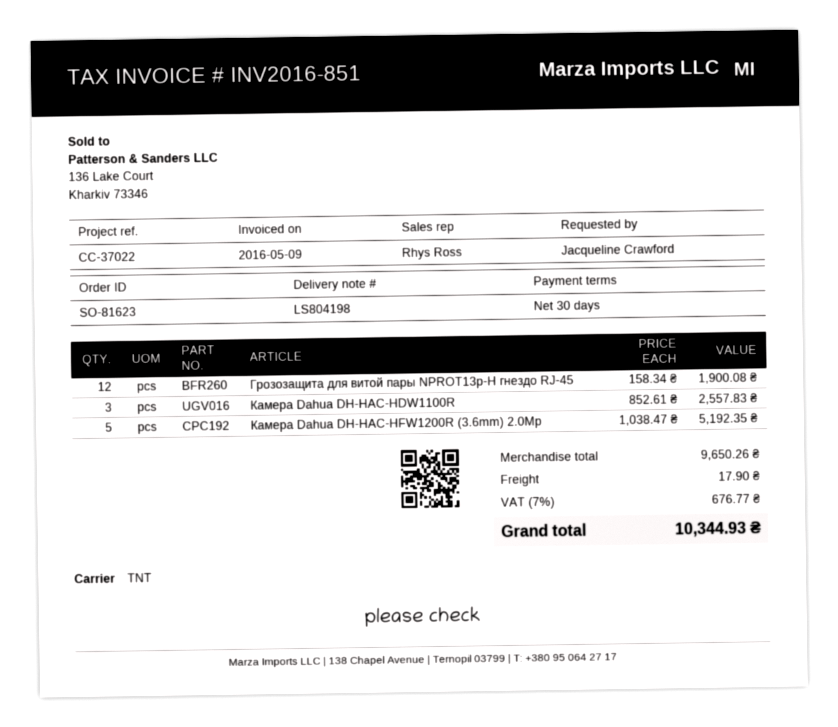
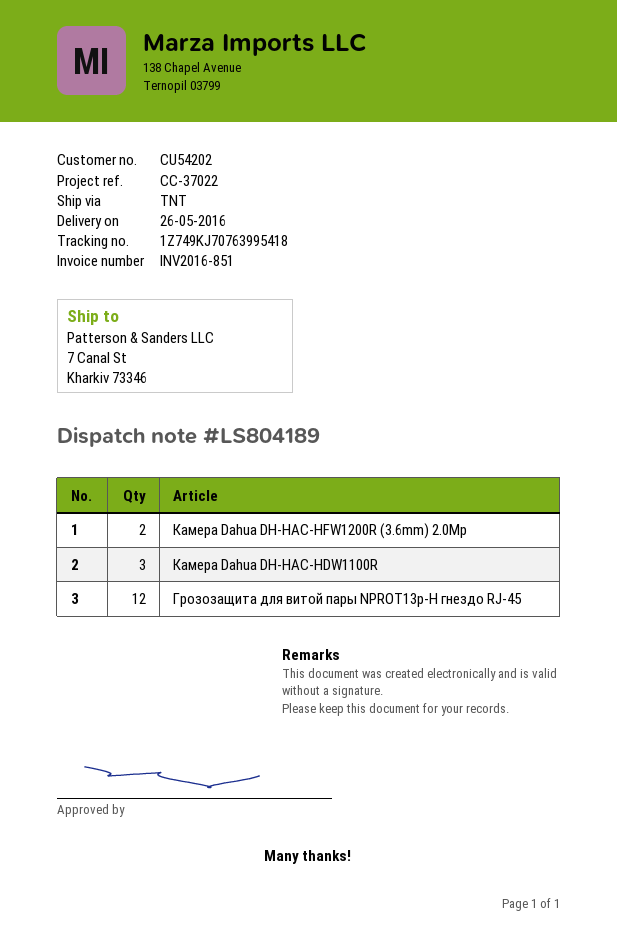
delivery note number: LS804198 -> LS804189
Камера Dahua DH-HAC-HFW1200R (3.6mm) 2.0Mp: 5 -> 2

